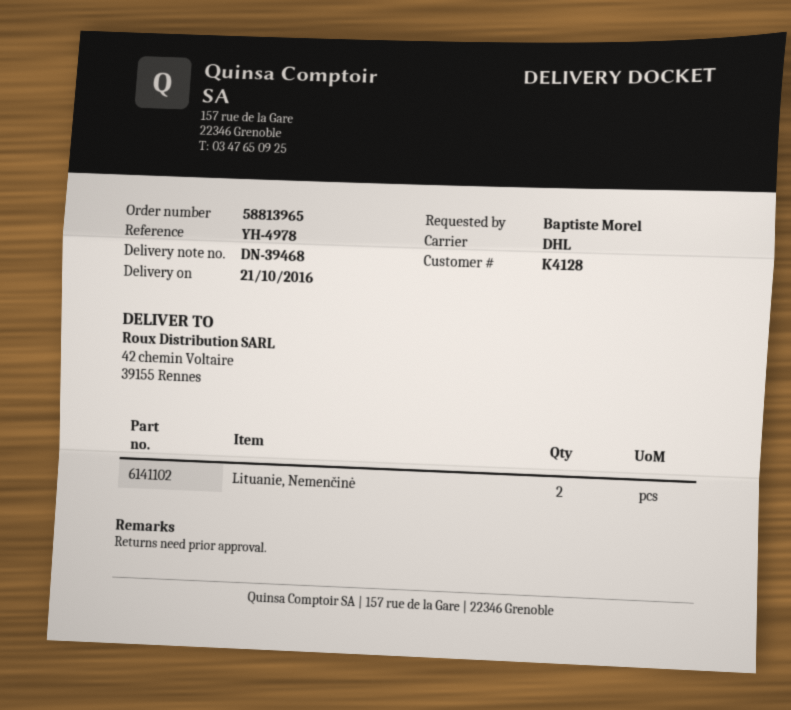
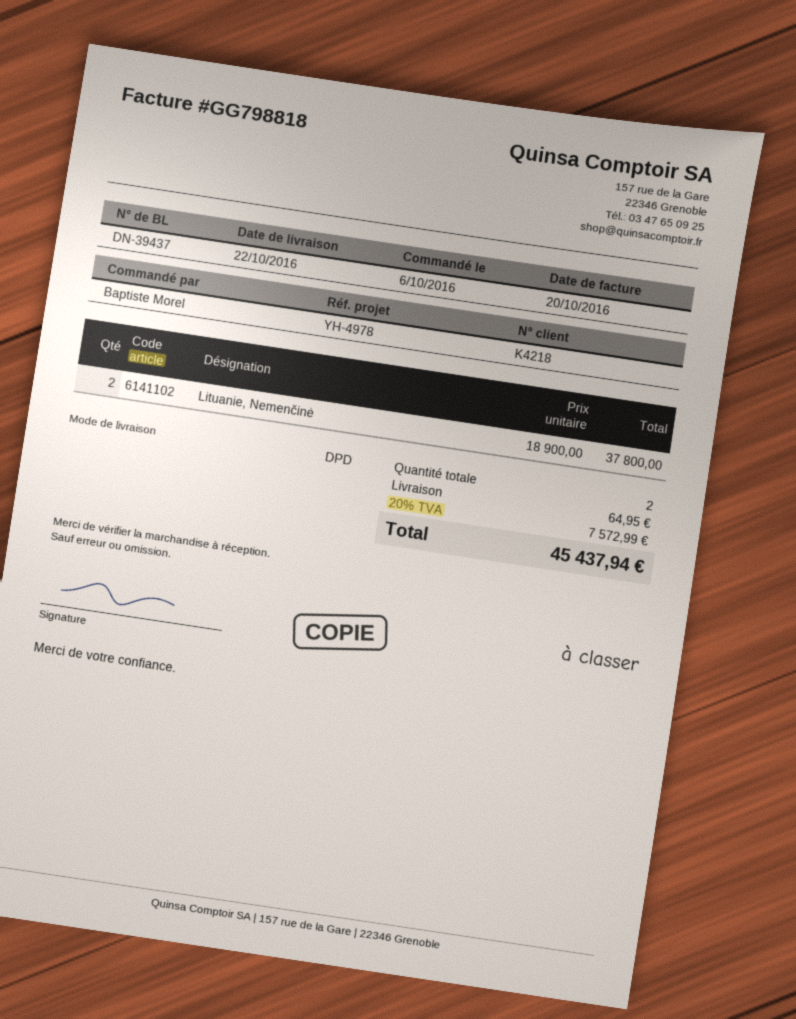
delivery note number: DN-39468 -> DN-39437
delivery date: 2016-10-21 -> 2016-10-22
customer number: K4128 -> K4218
shipping method: DHL -> DPD

